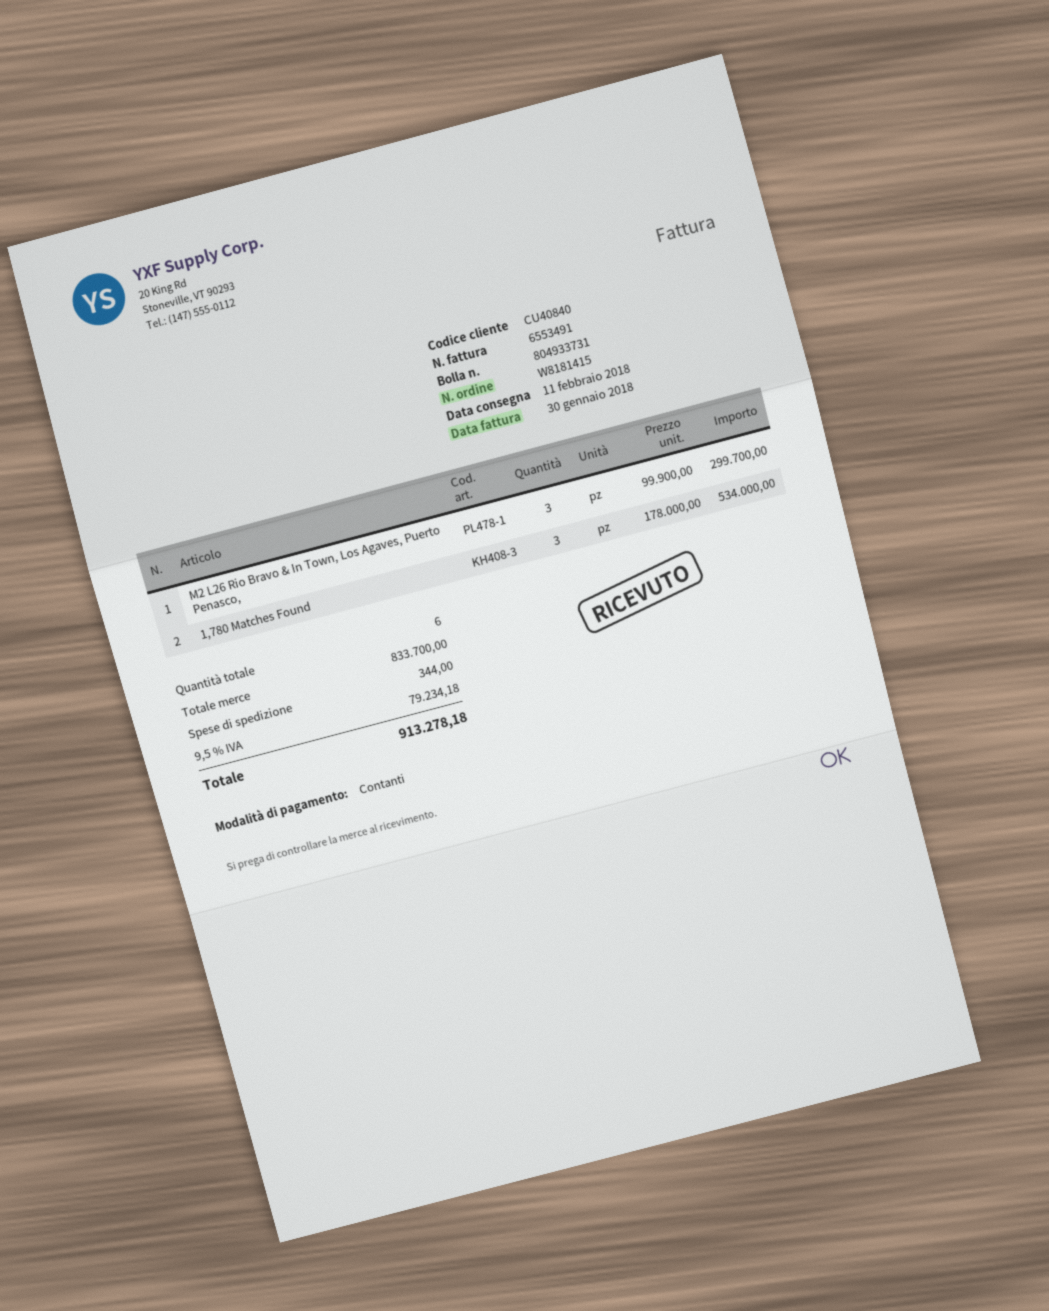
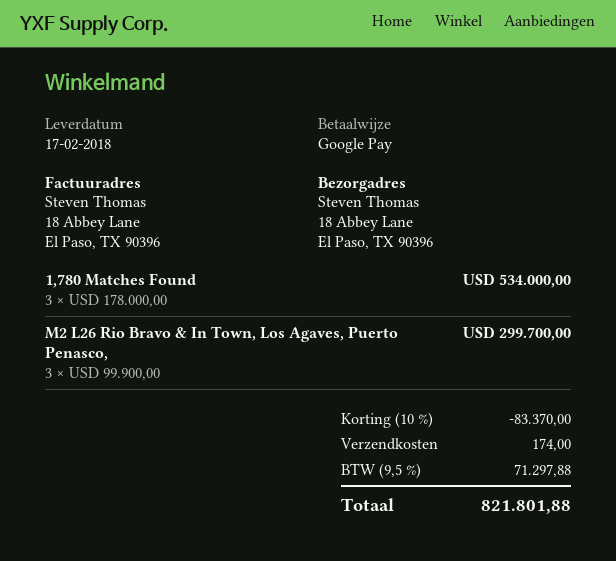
delivery date: 2018-02-11 -> 2018-02-17
payment method: cash -> Google Pay
discount: none -> 10% = 83370.00
shipping: 344.00 -> 174.00
tax: 9.5% = 79234.18 -> 9.5% = 71297.88
total: 913278.18 -> 821801.88

